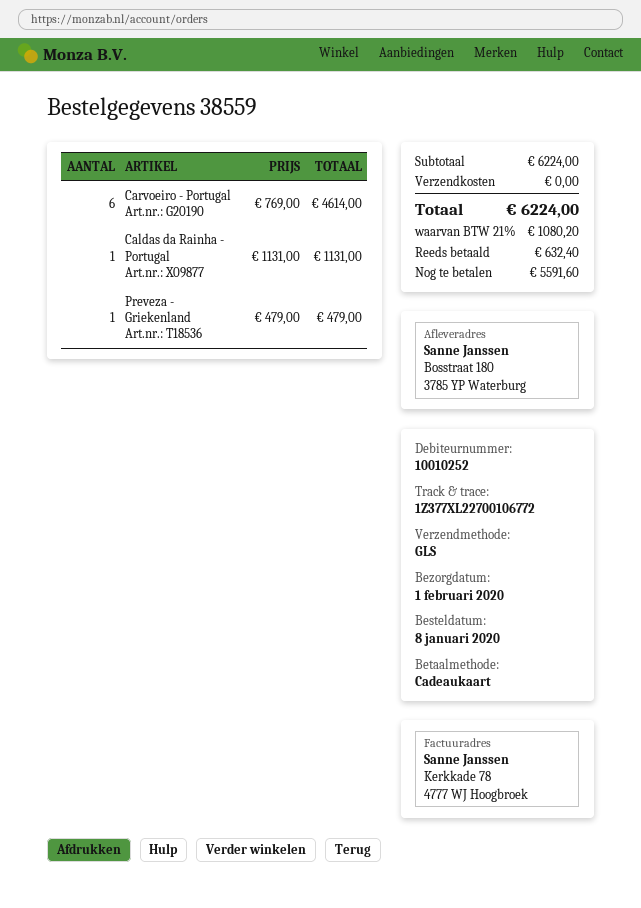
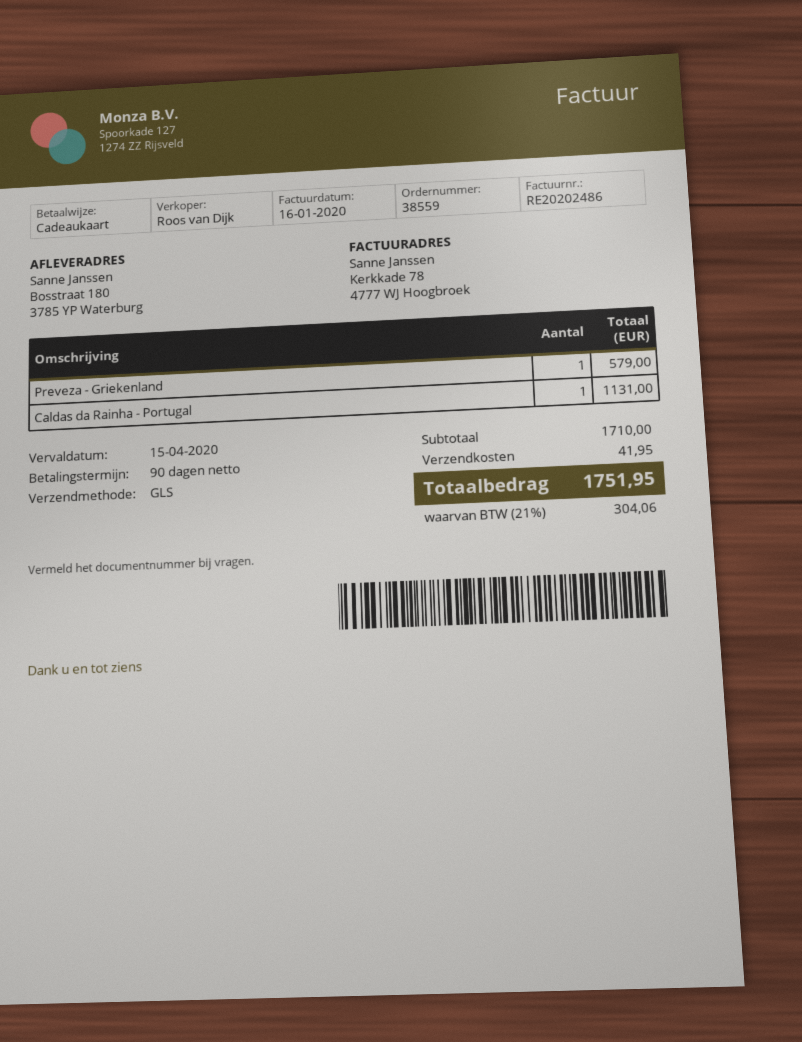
Carvoeiro - Portugal: 6 for 4614.00 -> none
Preveza - Griekenland: 1 for 479.00 -> 1 for 579.00
subtotal: 6224.00 -> 1710.00
shipping: 0.00 -> 41.95
tax: 21% = 1080.20 -> 21% = 304.06
total: 6224.00 -> 1751.95

